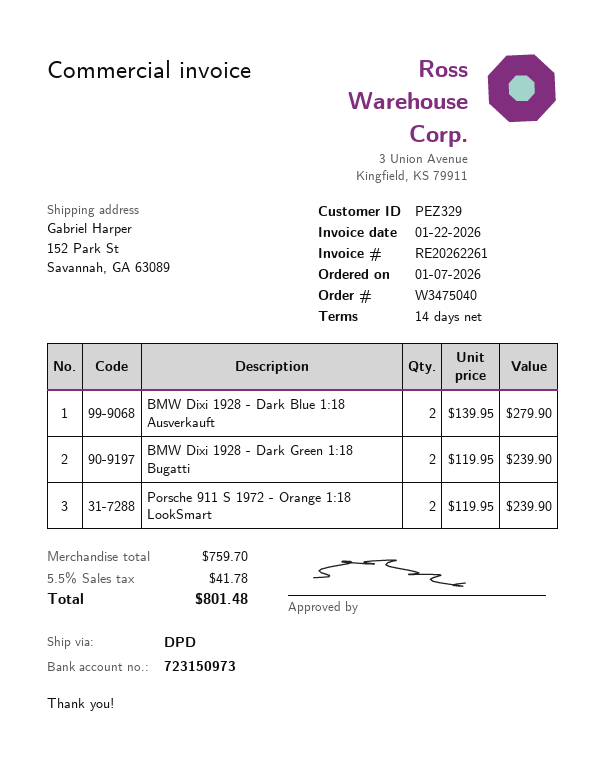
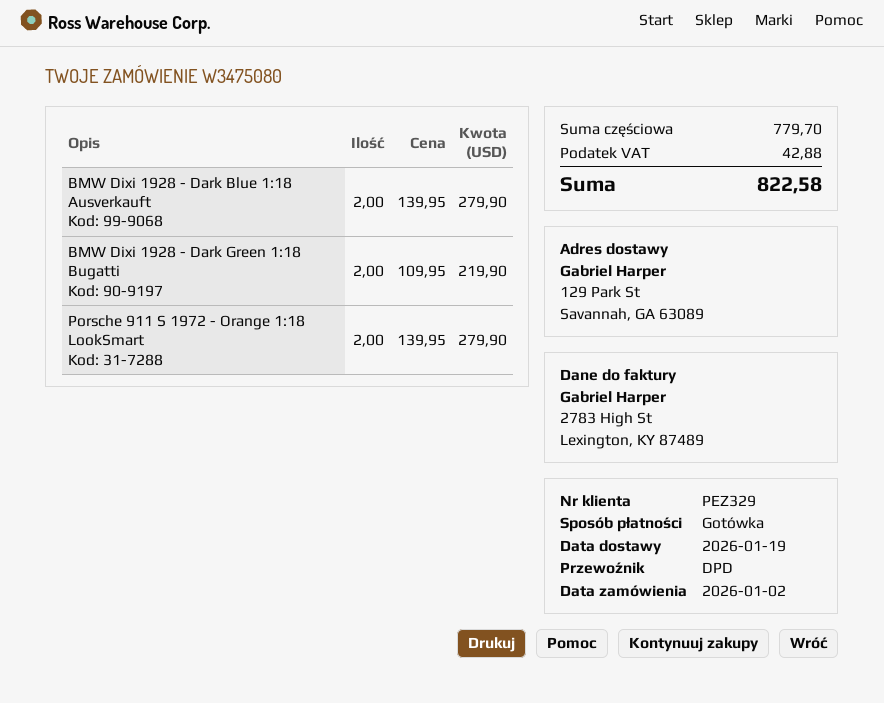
order number: W3475040 -> W3475080
order date: 2026-01-07 -> 2026-01-02
ship to: 152 Park St, Savannah, GA 63089 -> 129 Park St, Savannah, GA 63089
BMW Dixi 1928 - Dark Green 1:18 Bugatti: 2 x 119.95 = 239.90 -> 2 x 109.95 = 219.90
Porsche 911 S 1972 - Orange 1:18 LookSmart: 2 x 119.95 = 239.90 -> 2 x 139.95 = 279.90
subtotal: 759.70 -> 779.70
tax: 41.78 -> 42.88
total: 801.48 -> 822.58

